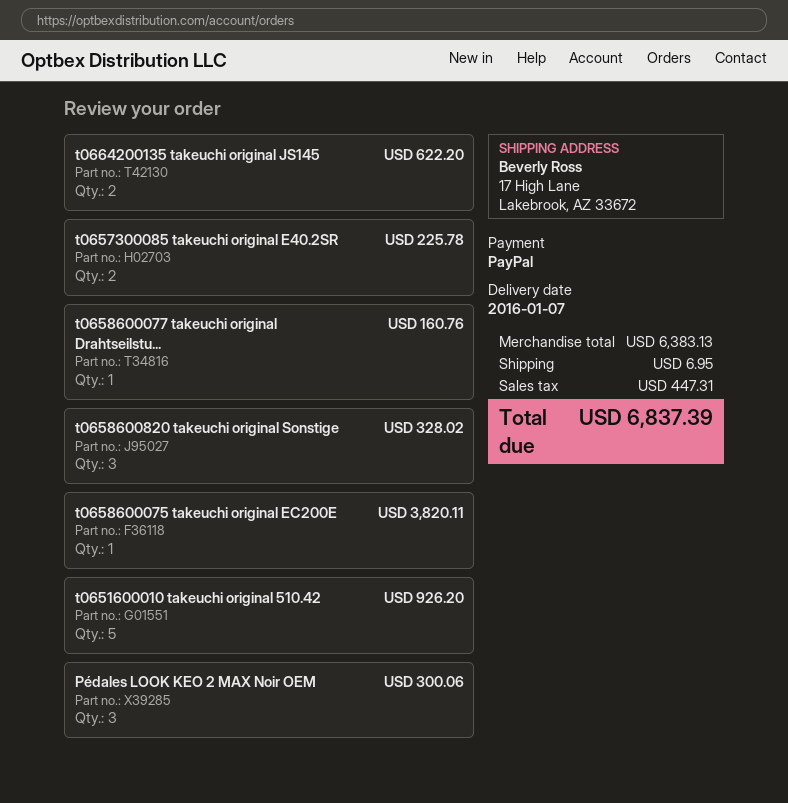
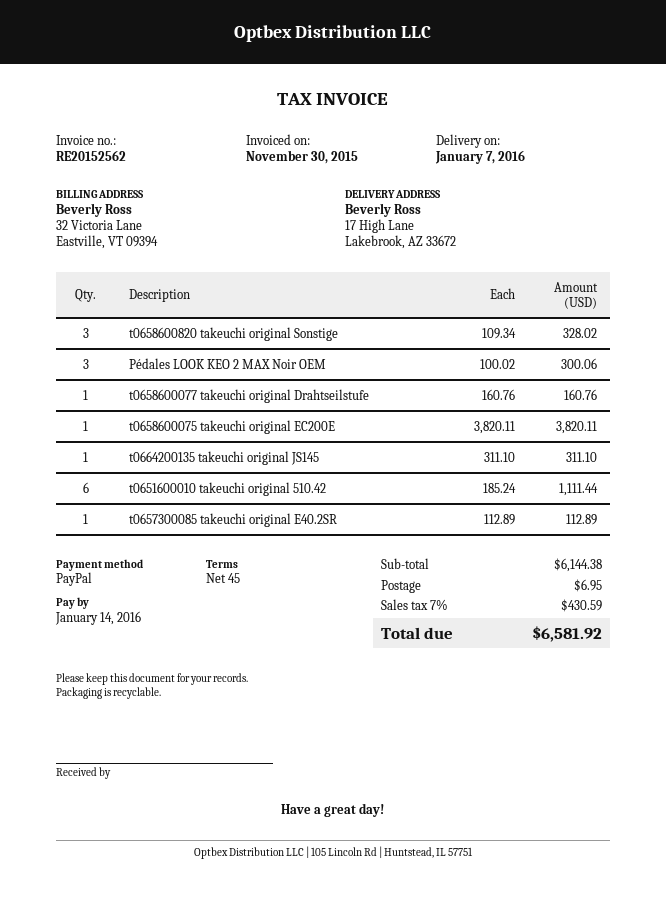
t0664200135 takeuchi original JS145: 2 for 622.20 -> 1 for 311.10
t0657300085 takeuchi original E40.2SR: 2 for 225.78 -> 1 for 112.89
t0651600010 takeuchi original 510.42: 5 for 926.20 -> 6 for 1111.44
subtotal: 6383.13 -> 6144.38
tax: 447.31 -> 430.59
total: 6837.39 -> 6581.92

